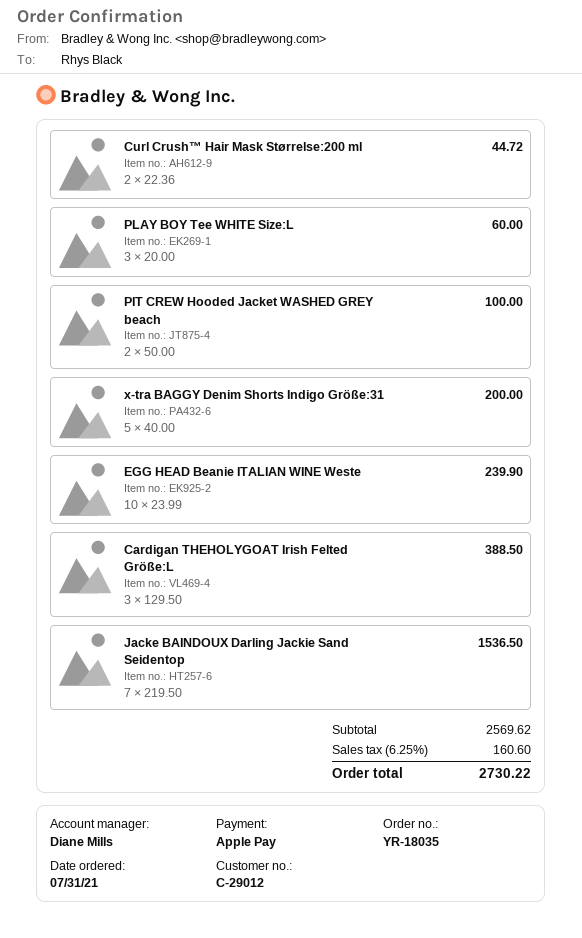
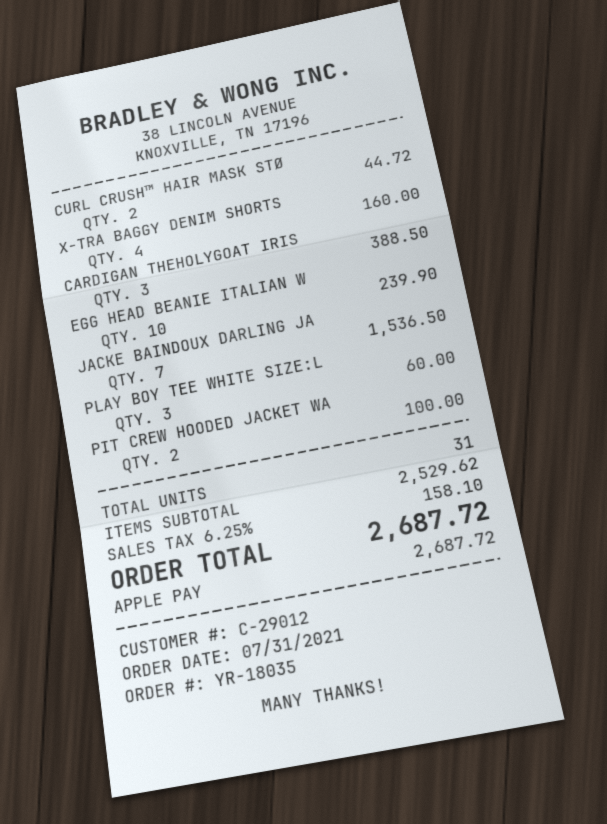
x-tra BAGGY Denim Shorts Indigo Größe:31: 5 for 200.00 -> 4 for 160.00
subtotal: 2569.62 -> 2529.62
tax: 6.25% = 160.60 -> 6.25% = 158.10
total: 2730.22 -> 2687.72

